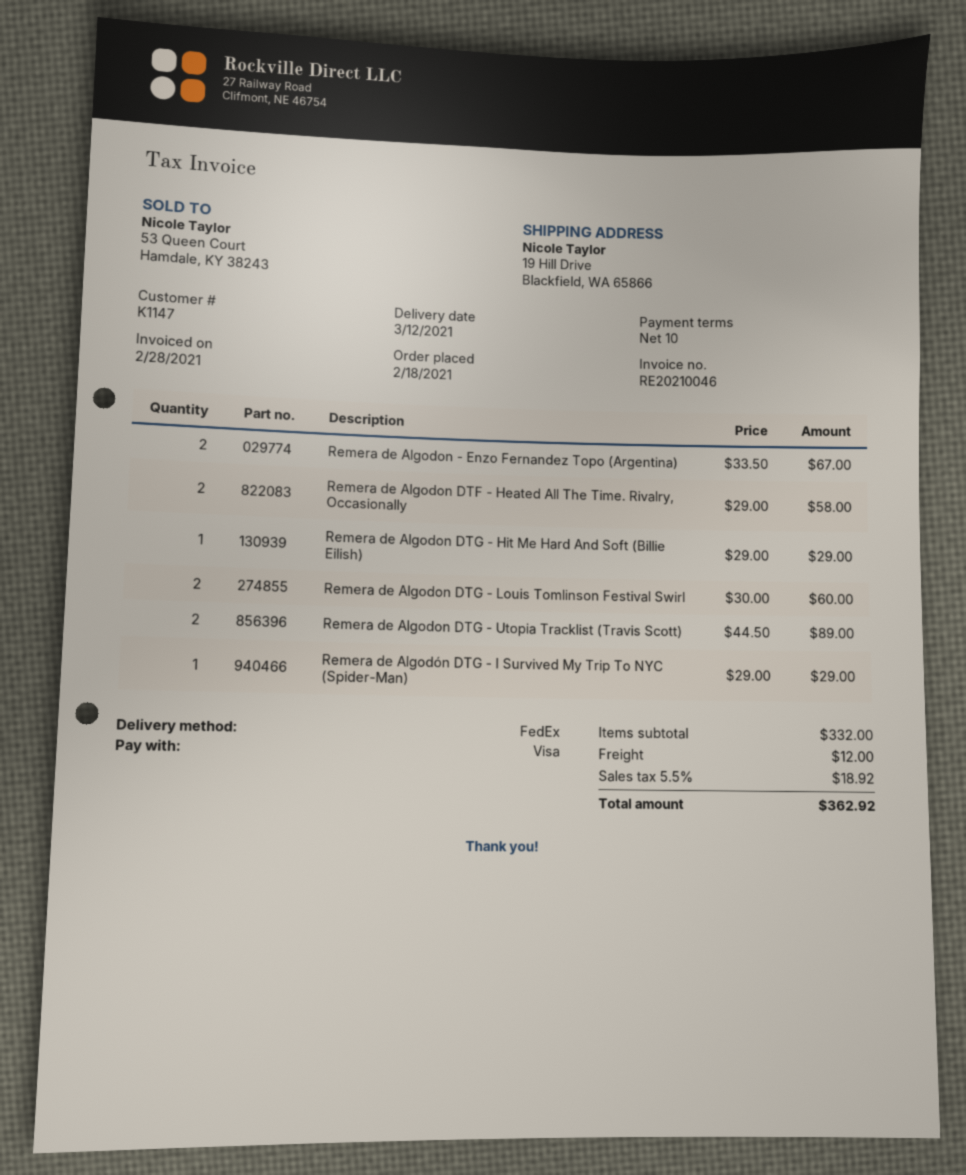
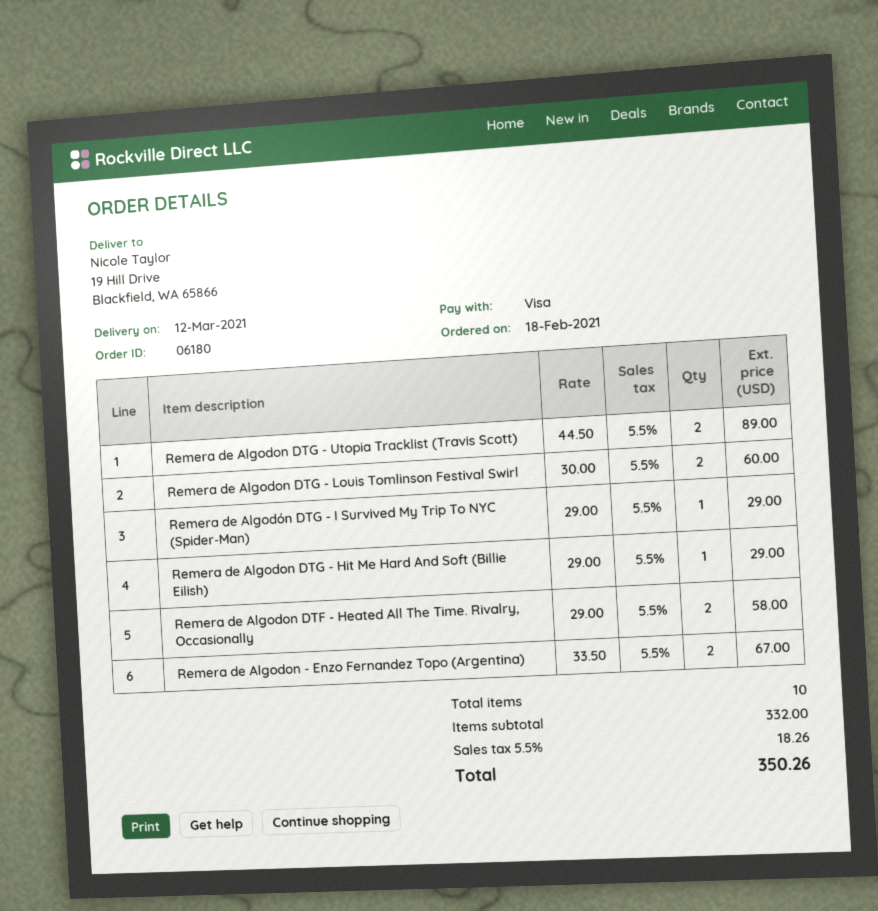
shipping: 12.00 -> none
tax: 5.5% = 18.92 -> 5.5% = 18.26
total: 362.92 -> 350.26

